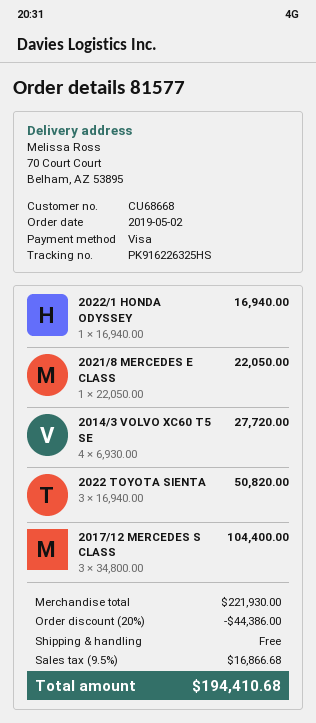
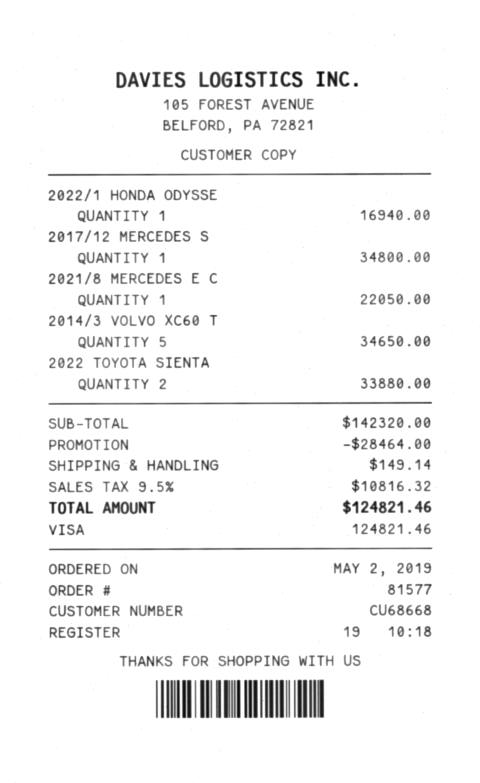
2014/3 VOLVO XC60 T5 SE: 4 for 27720.00 -> 5 for 34650.00
2022 TOYOTA SIENTA: 3 for 50820.00 -> 2 for 33880.00
2017/12 MERCEDES S CLASS: 3 for 104400.00 -> 1 for 34800.00
subtotal: 221930.00 -> 142320.00
discount: 44386.00 -> 28464.00
shipping: 0.00 -> 149.14
tax: 9.5% = 16866.68 -> 9.5% = 10816.32
total: 194410.68 -> 124821.46

